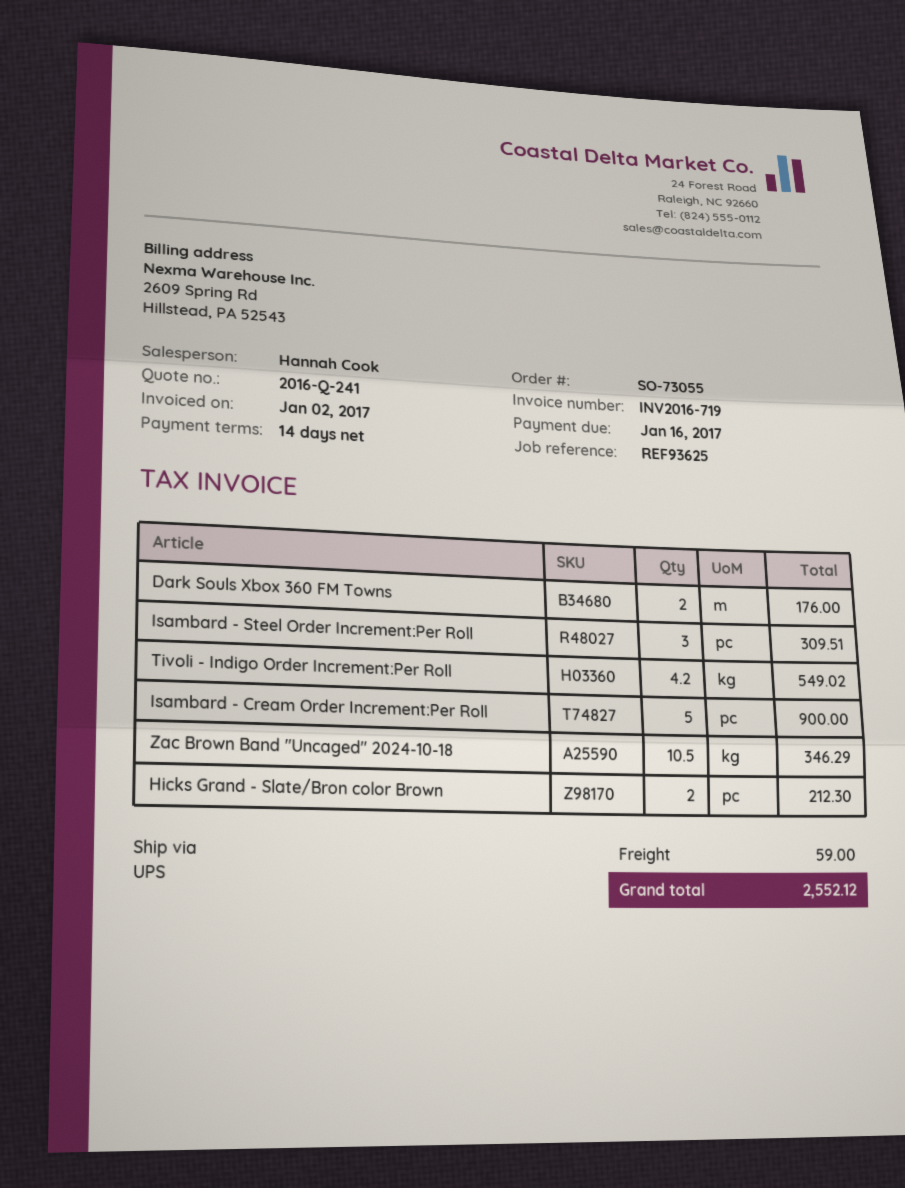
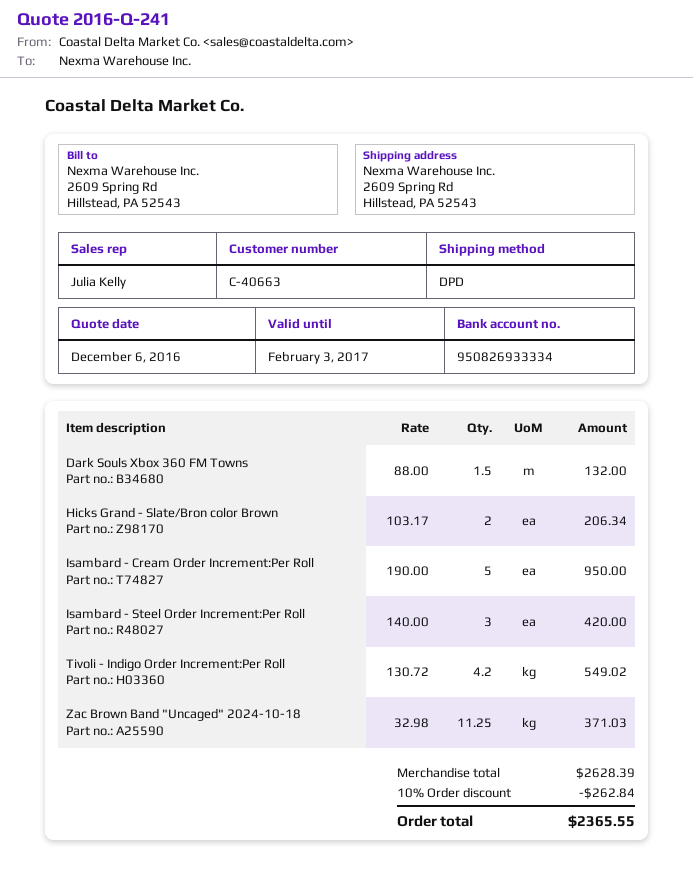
sales rep: Hannah Cook -> Julia Kelly
shipping method: UPS -> DPD
Dark Souls Xbox 360 FM Towns: 2 for 176.00 -> 1.5 for 132.00
Isambard - Steel Order Increment:Per Roll: 3 for 309.51 -> 3 for 420.00
Isambard - Cream Order Increment:Per Roll: 5 for 900.00 -> 5 for 950.00
Zac Brown Band "Uncaged" 2024-10-18: 10.5 for 346.29 -> 11.25 for 371.03
Hicks Grand - Slate/Bron color Brown: 2 for 212.30 -> 2 for 206.34
discount: none -> 10% = 262.84
shipping: 59.00 -> none
total: 2552.12 -> 2365.55

